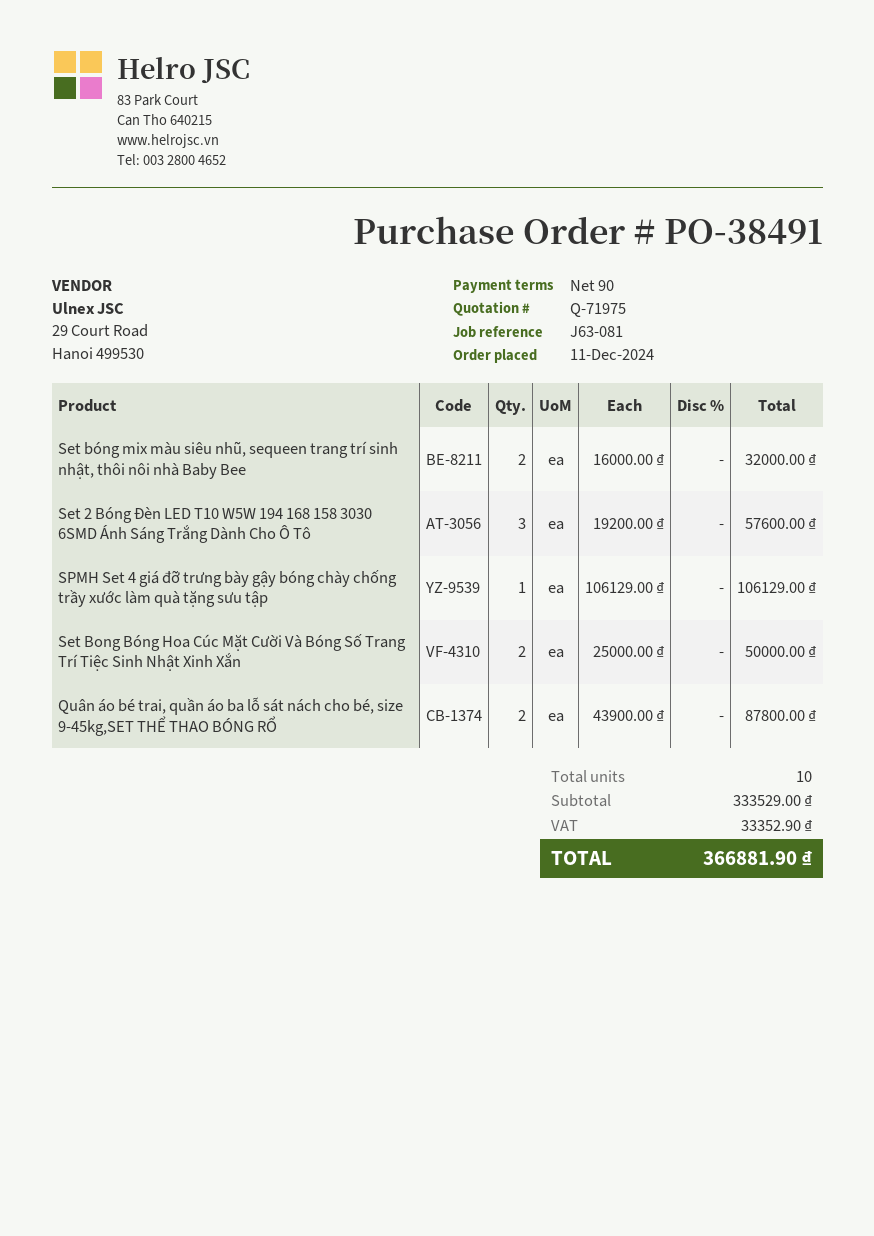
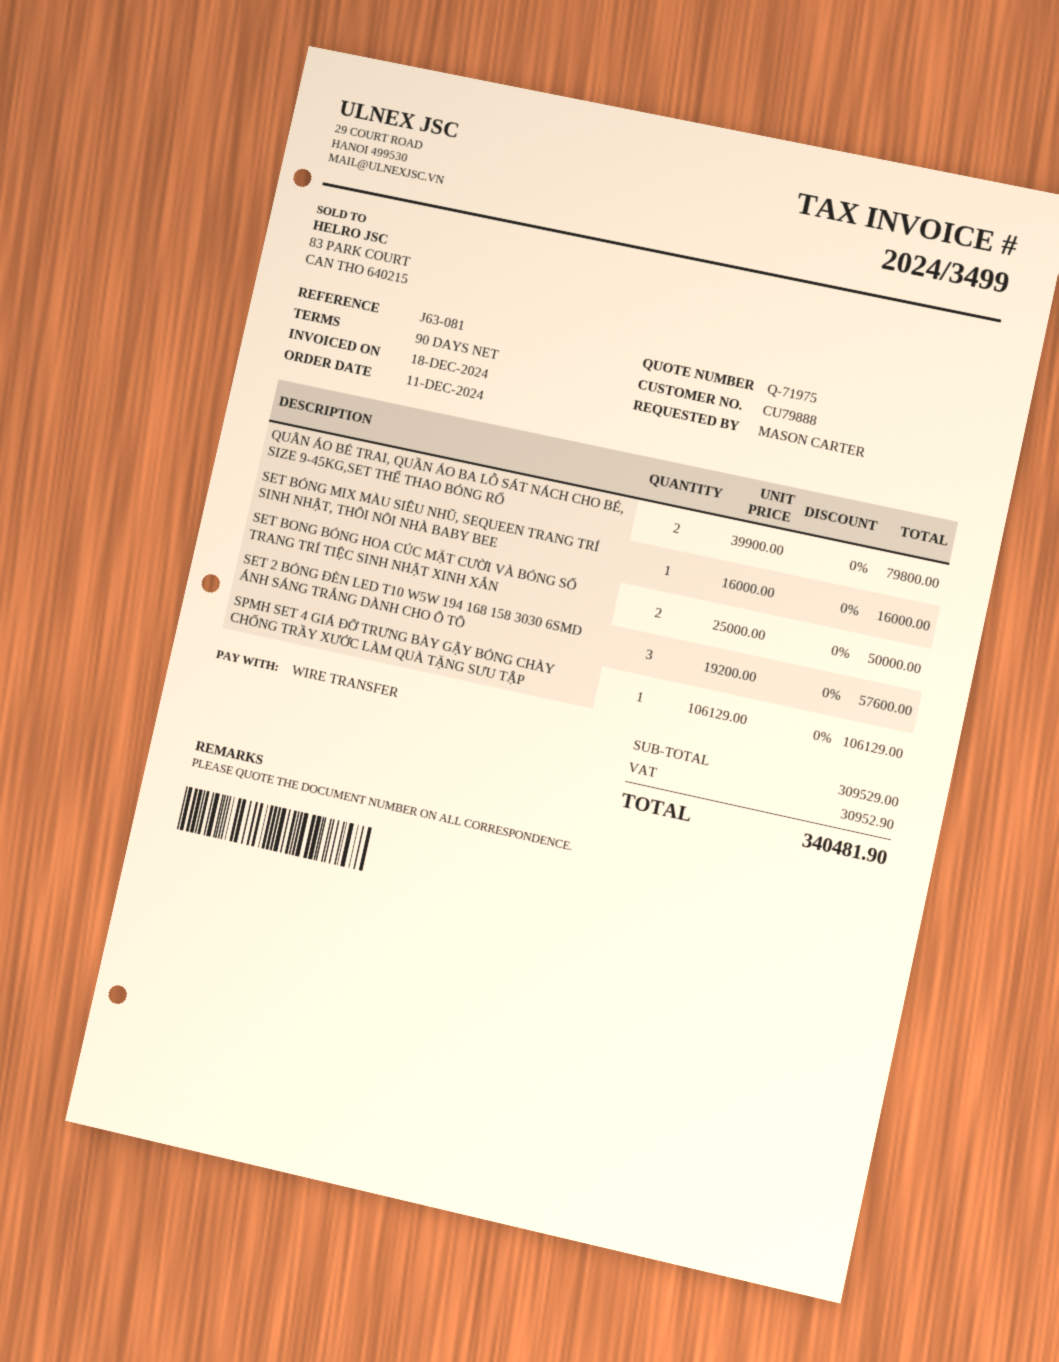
Set bóng mix màu siêu nhũ, sequeen trang trí sinh nhật, thôi nôi nhà Baby Bee: 2 x 16000.00 = 32000.00 -> 1 x 16000.00 = 16000.00
Quân áo bé trai, quần áo ba lỗ sát nách cho bé, size 9-45kg,SET THỂ THAO BÓNG RỔ: 2 x 43900.00 = 87800.00 -> 2 x 39900.00 = 79800.00
subtotal: 333529.00 -> 309529.00
tax: 33352.90 -> 30952.90
total: 366881.90 -> 340481.90

